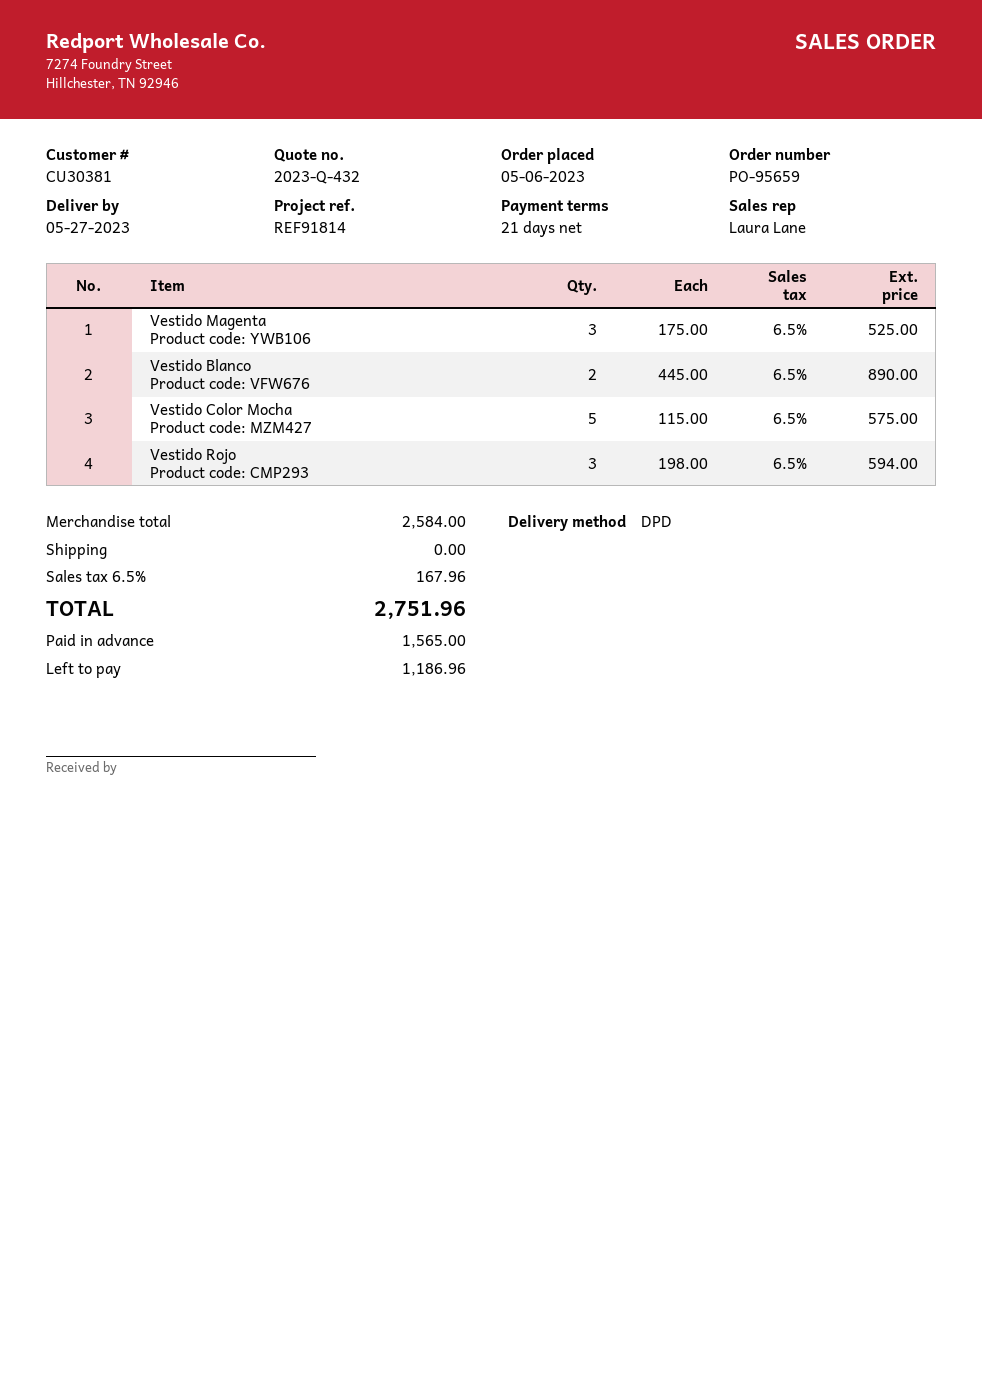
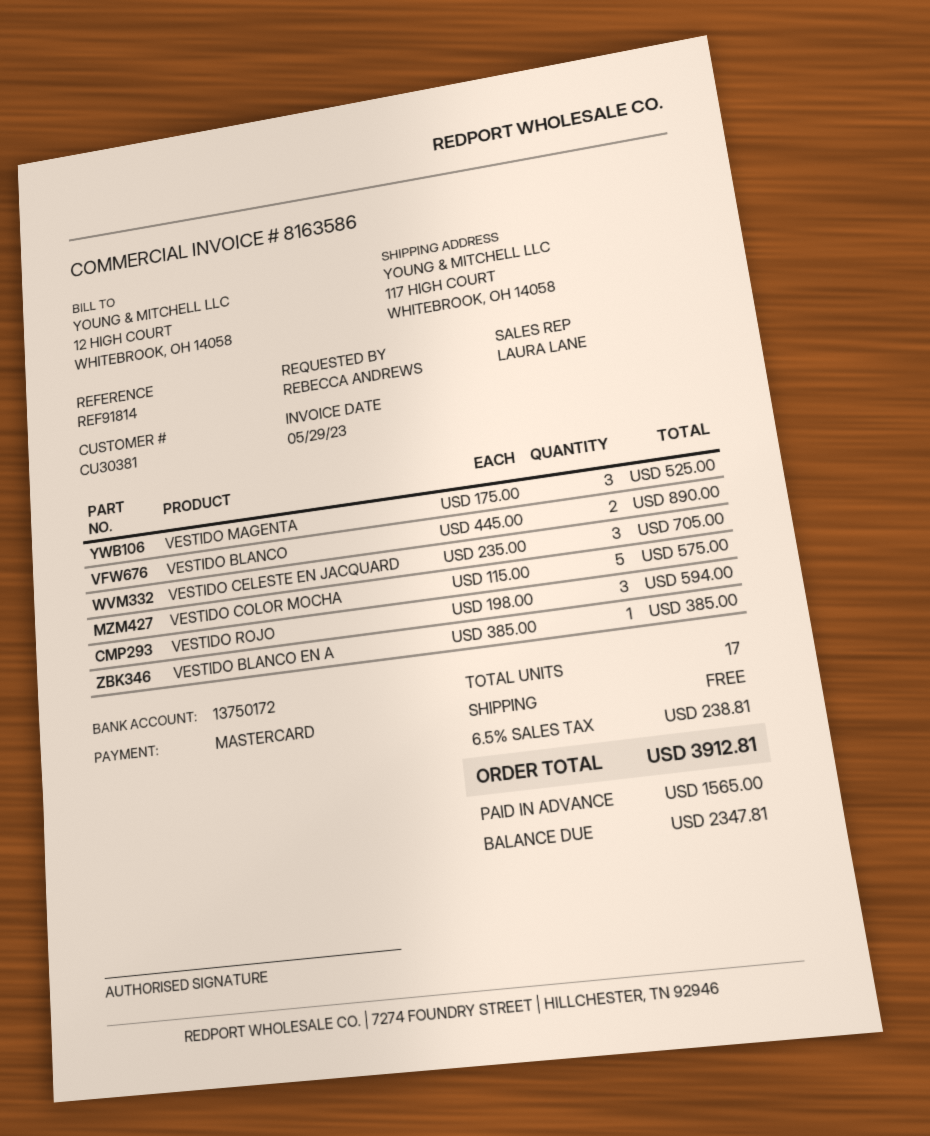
VESTIDO CELESTE EN JACQUARD: none -> 3 x 235.00 = 705.00
VESTIDO BLANCO EN A: none -> 1 x 385.00 = 385.00
tax: 6.5% = 167.96 -> 6.5% = 238.81
total: 2751.96 -> 3912.81
balance: 1186.96 -> 2347.81

